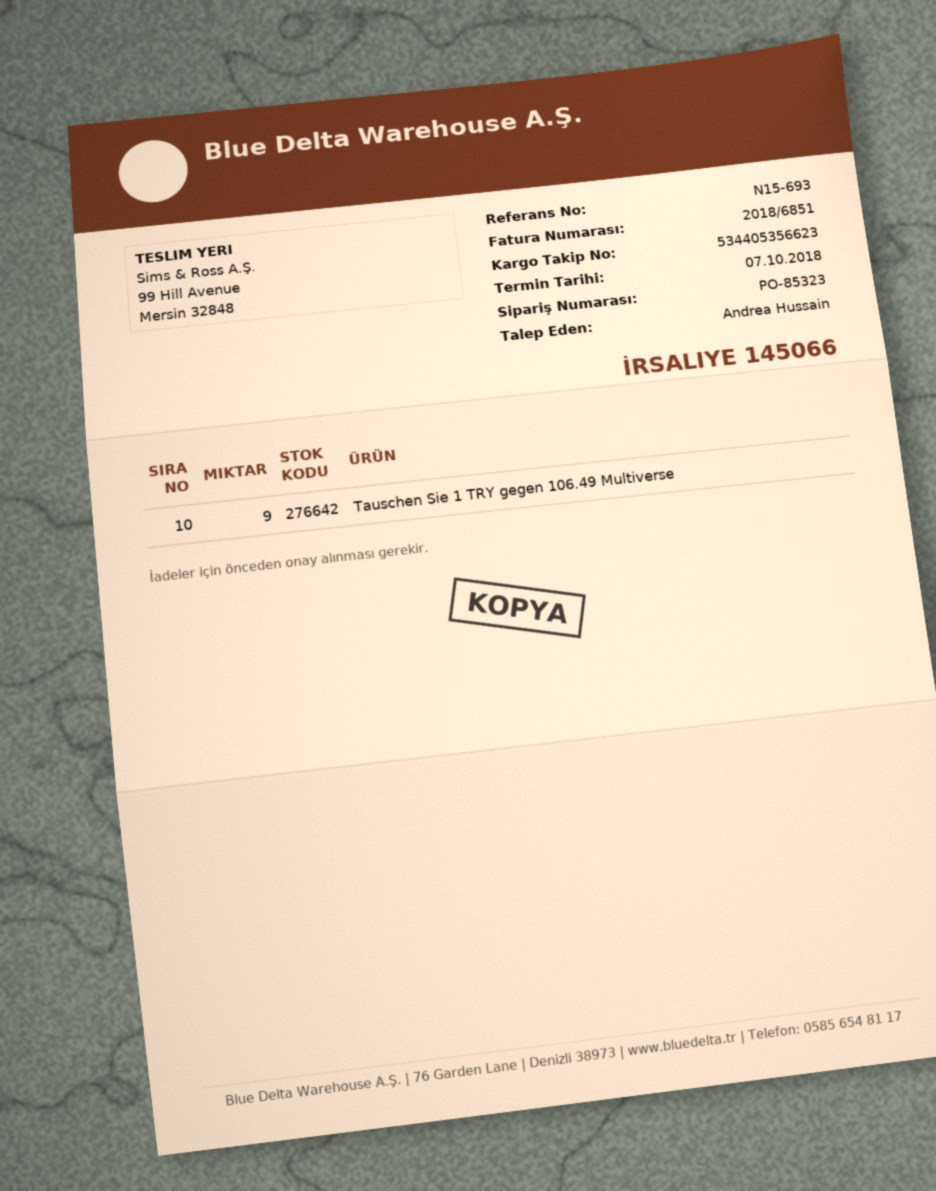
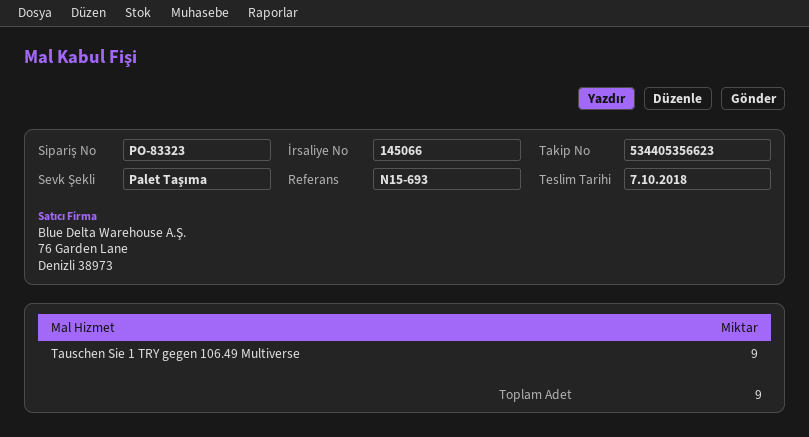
order number: PO-85323 -> PO-83323

